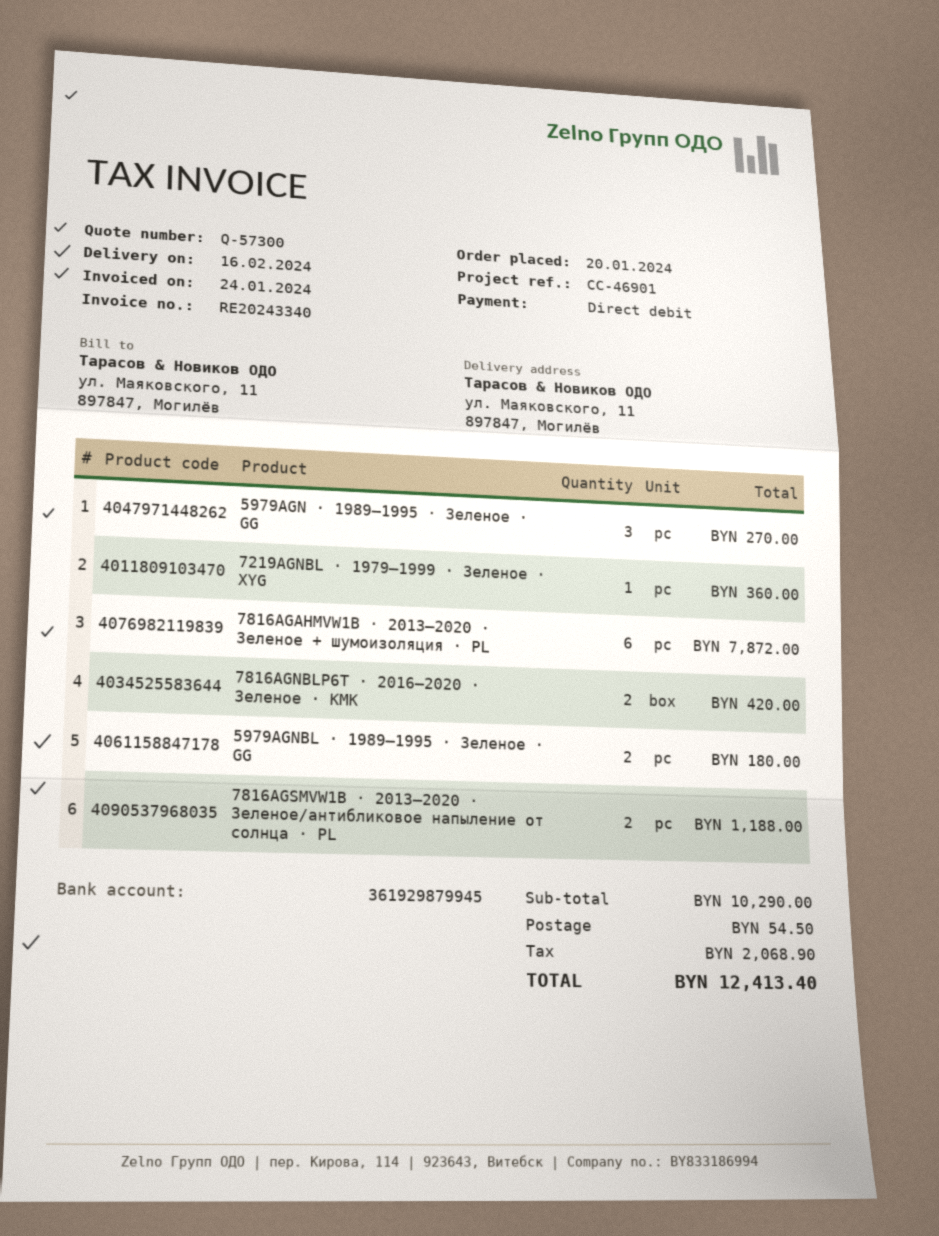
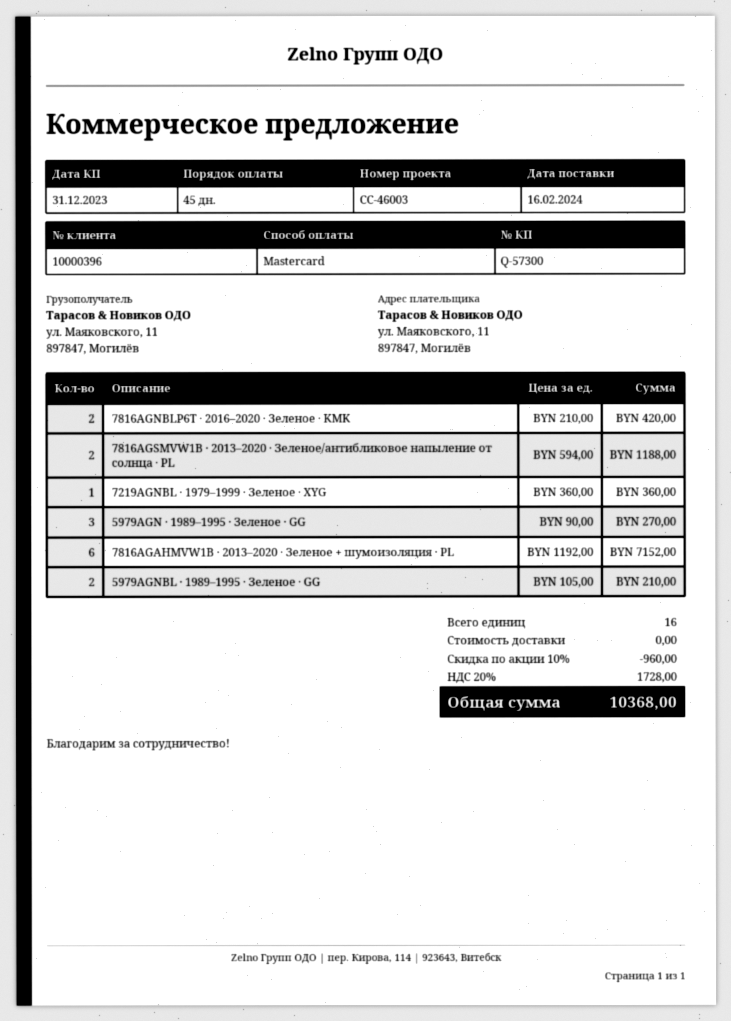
reference: CC-46901 -> CC-46003
payment method: direct debit -> Mastercard
7816AGAHMVW1B · 2013–2020 · Зеленое + шумоизоляция · PL: 6 for 7872.00 -> 6 for 7152.00
5979AGNBL · 1989–1995 · Зеленое · GG: 2 for 180.00 -> 2 for 210.00
discount: none -> 10% = 960.00
shipping: 54.50 -> 0.00
tax: 2068.90 -> 1728.00
total: 12413.40 -> 10368.00

